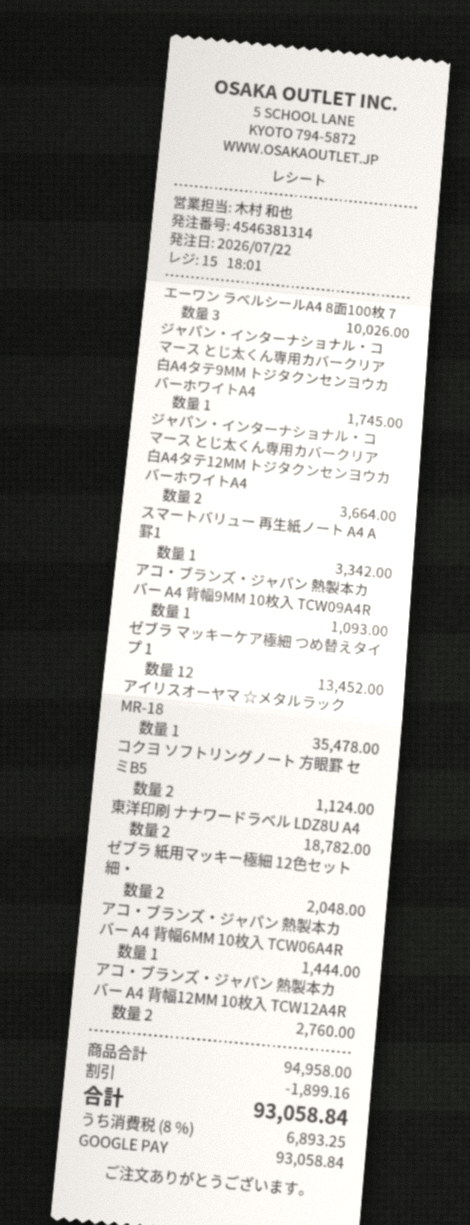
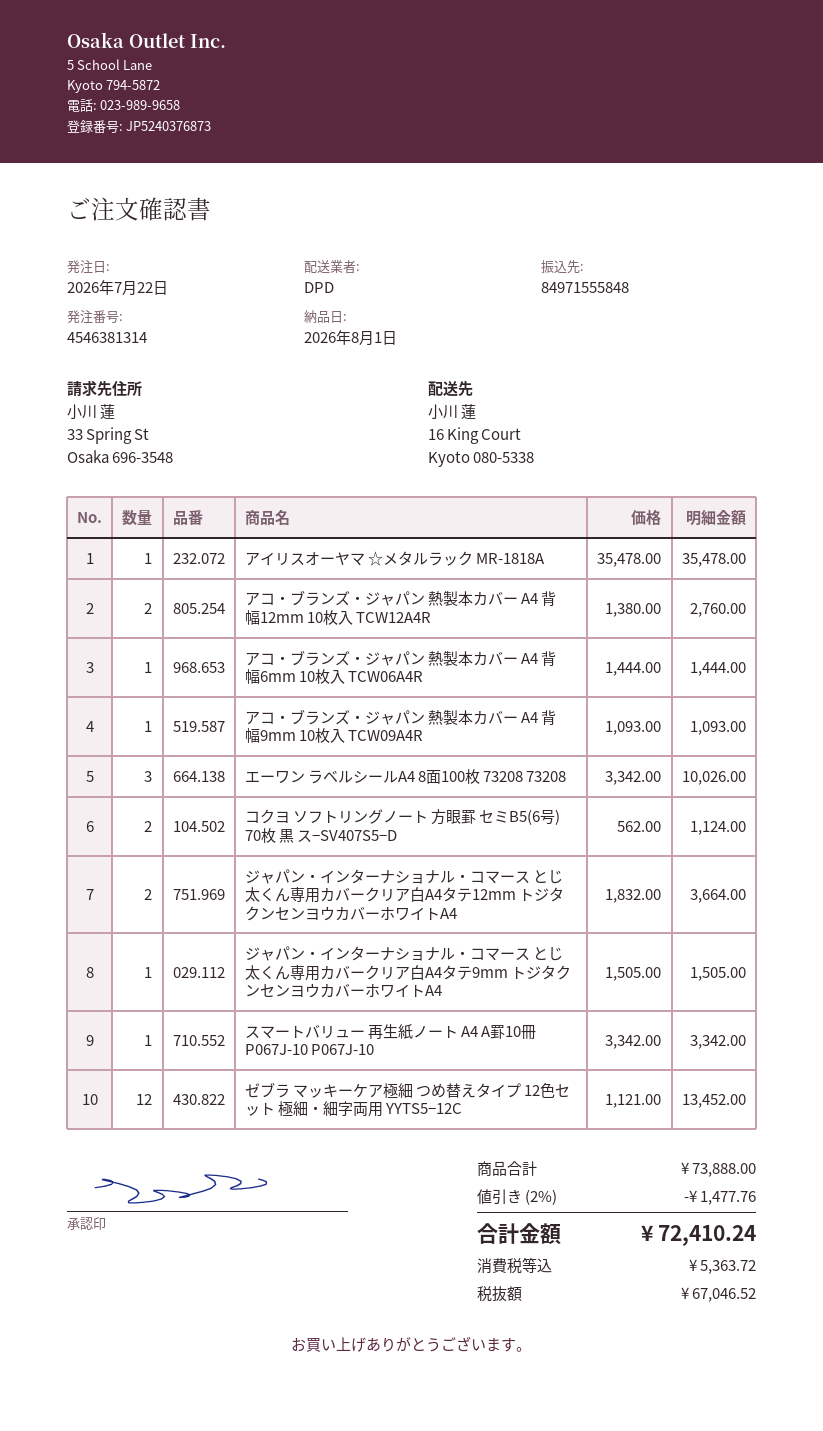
ジャパン・インターナショナル・コマース とじ太くん専用カバークリア白A4タテ9MM トジタクンセンヨウカバーホワイトA4: 1 for 1745.00 -> 1 for 1505.00
東洋印刷 ナナワードラベル LDZ8U A4: 2 for 18782.00 -> none
ゼブラ 紙用マッキー極細 12色セット 細・: 2 for 2048.00 -> none
subtotal: 94958.00 -> 73888.00
discount: 1899.16 -> 1477.76
tax: 6893.25 -> 5363.72
total: 93058.84 -> 72410.24

